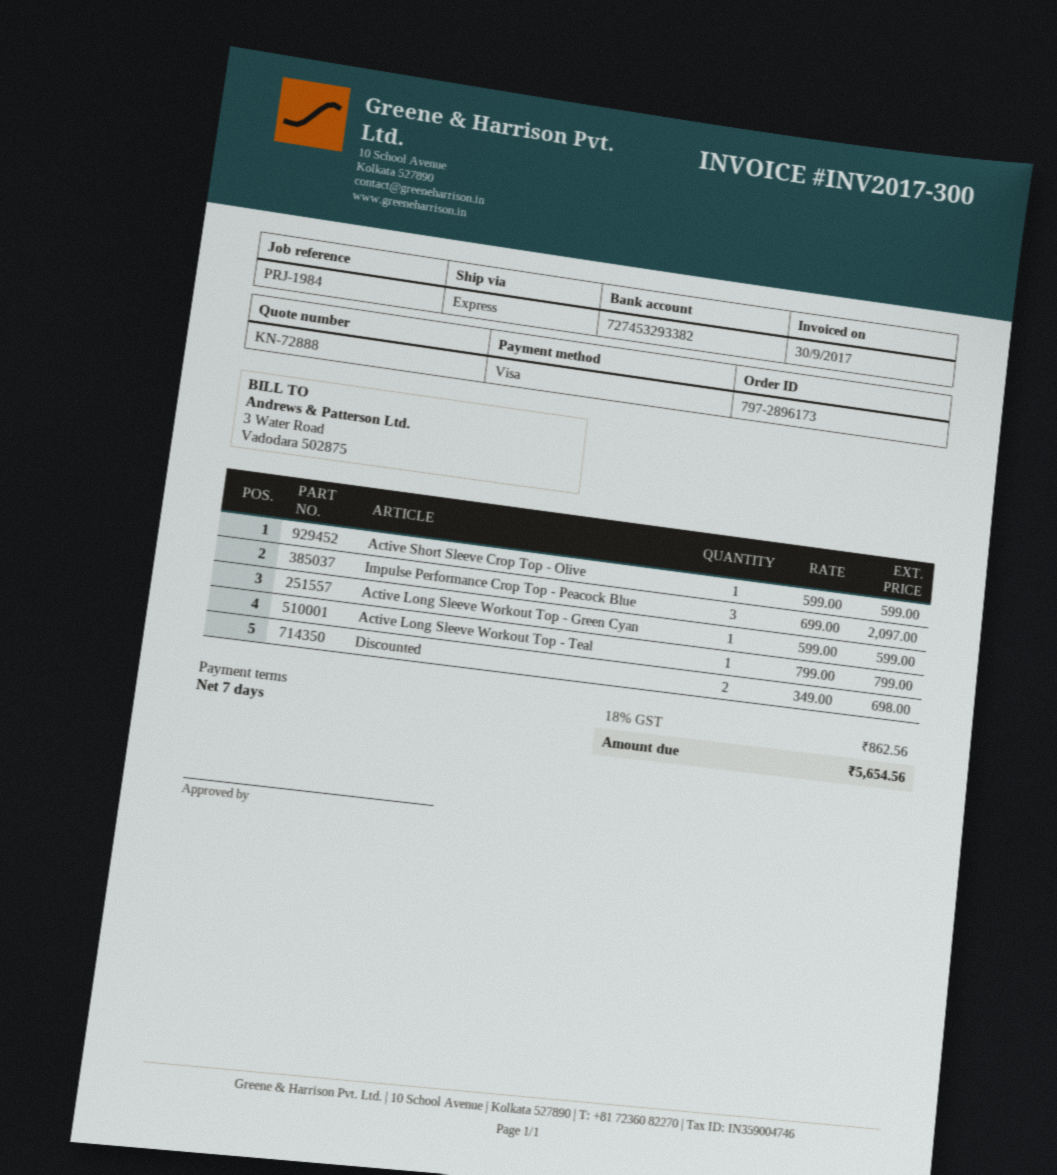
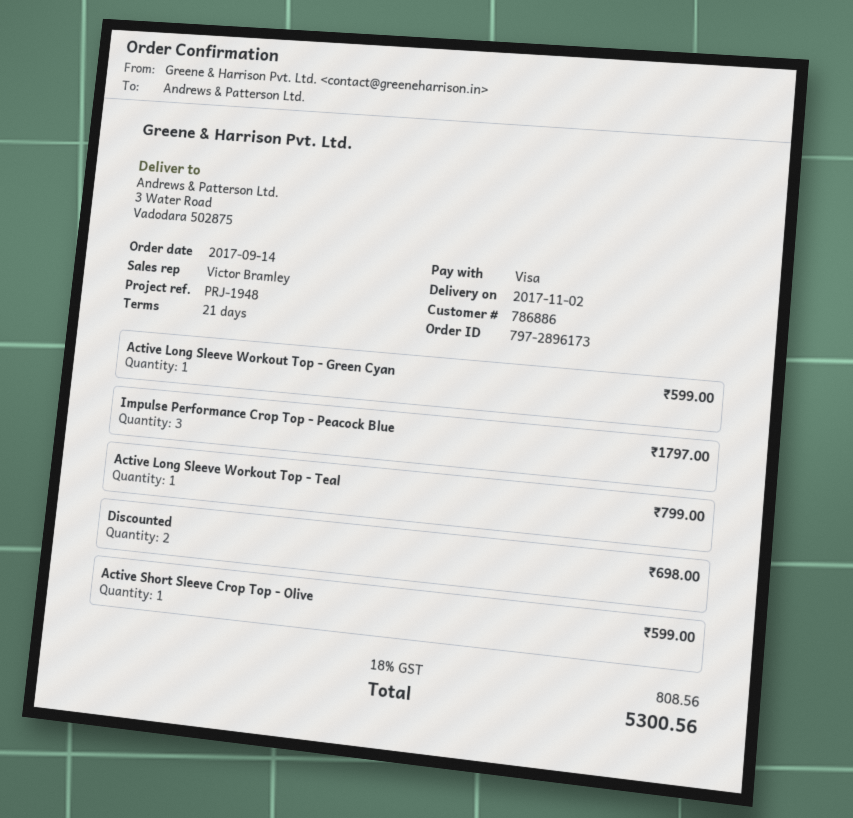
payment terms: 7 days -> 21 days
reference: PRJ-1984 -> PRJ-1948
Impulse Performance Crop Top - Peacock Blue: 3 for 2097.00 -> 3 for 1797.00
tax: 18% = 862.56 -> 18% = 808.56
total: 5654.56 -> 5300.56

